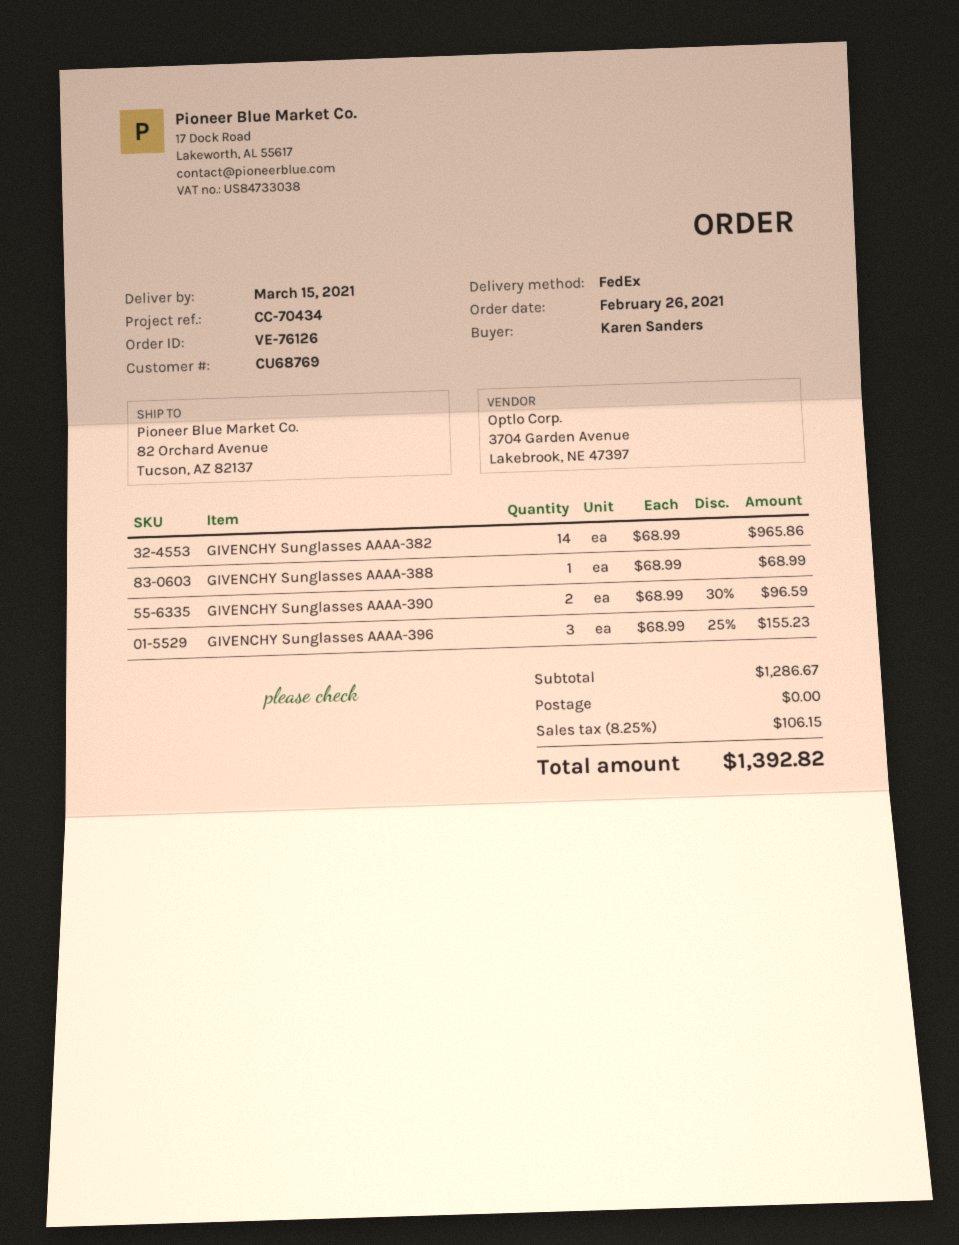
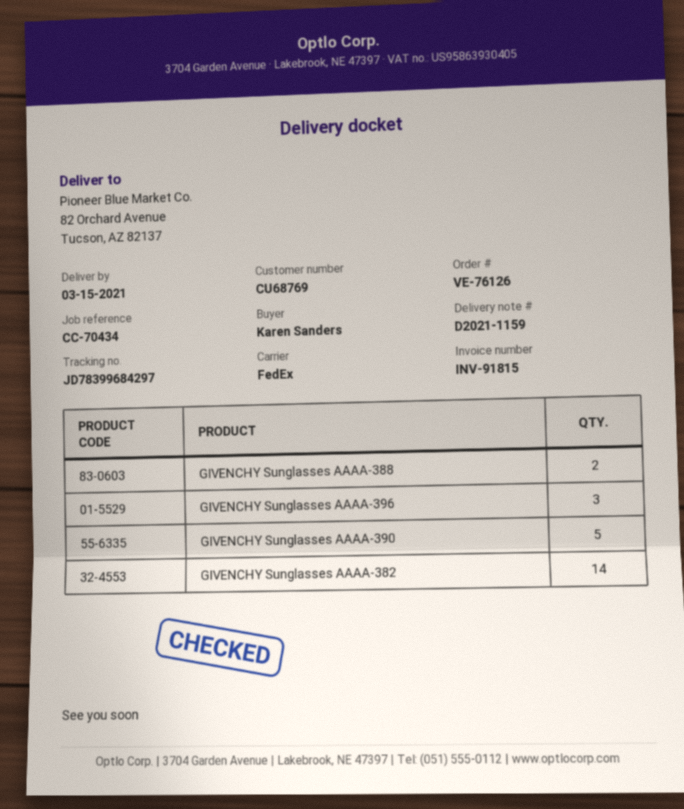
GIVENCHY Sunglasses AAAA-388: 1 -> 2
GIVENCHY Sunglasses AAAA-390: 2 -> 5

